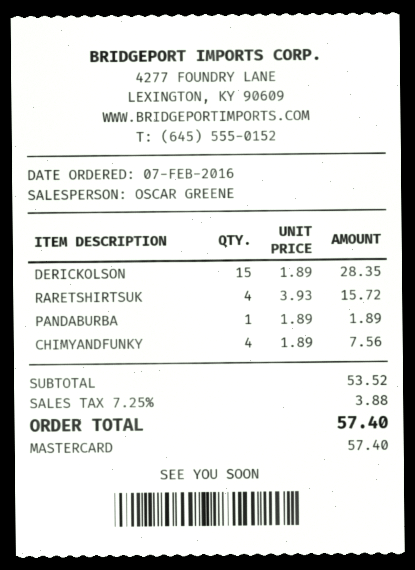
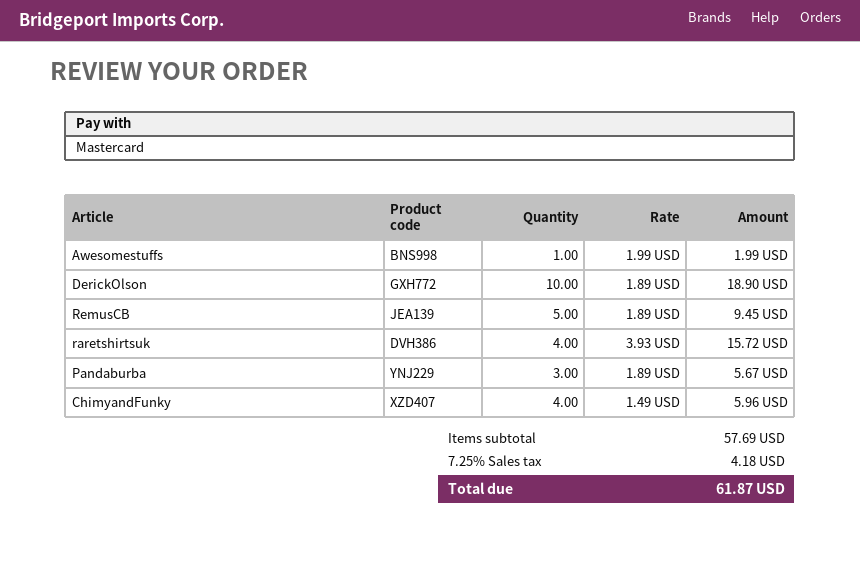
DERICKOLSON: 15 x 1.89 = 28.35 -> 10 x 1.89 = 18.90
PANDABURBA: 1 x 1.89 = 1.89 -> 3 x 1.89 = 5.67
CHIMYANDFUNKY: 4 x 1.89 = 7.56 -> 4 x 1.49 = 5.96
Awesomestuffs: none -> 1 x 1.99 = 1.99
RemusCB: none -> 5 x 1.89 = 9.45
subtotal: 53.52 -> 57.69
tax: 7.25% = 3.88 -> 7.25% = 4.18
total: 57.40 -> 61.87

